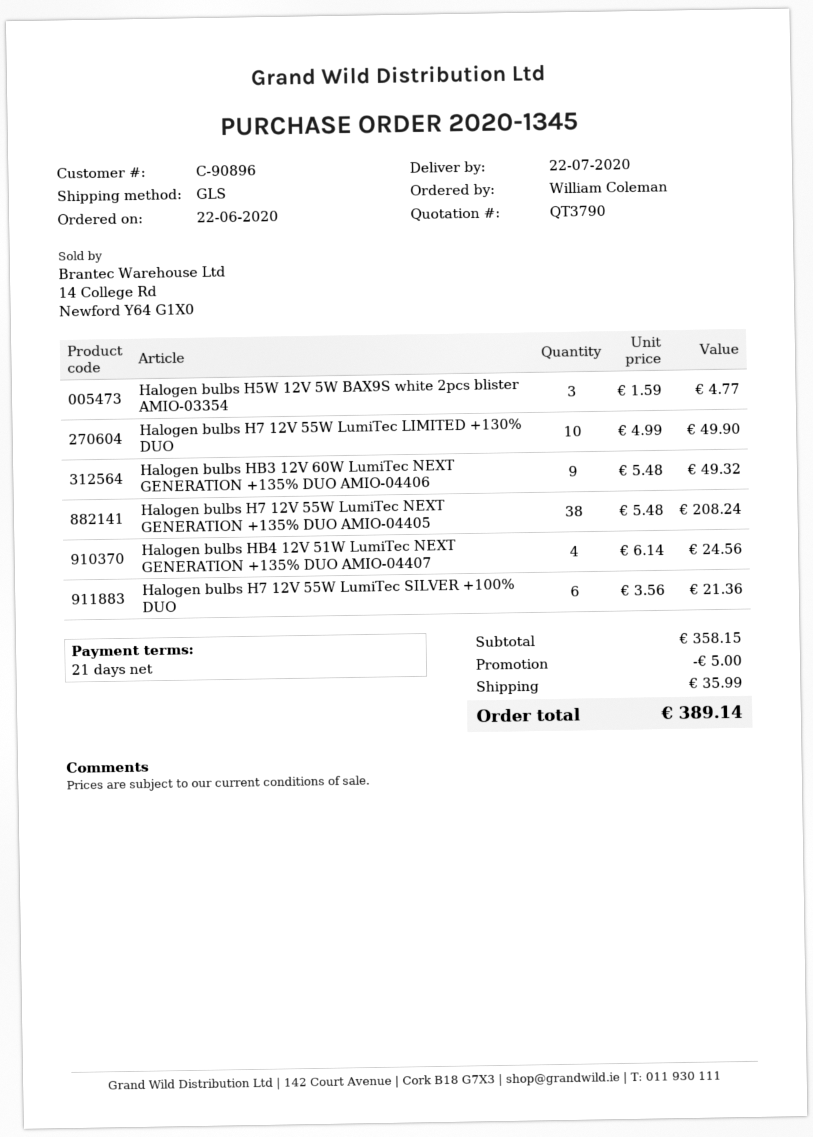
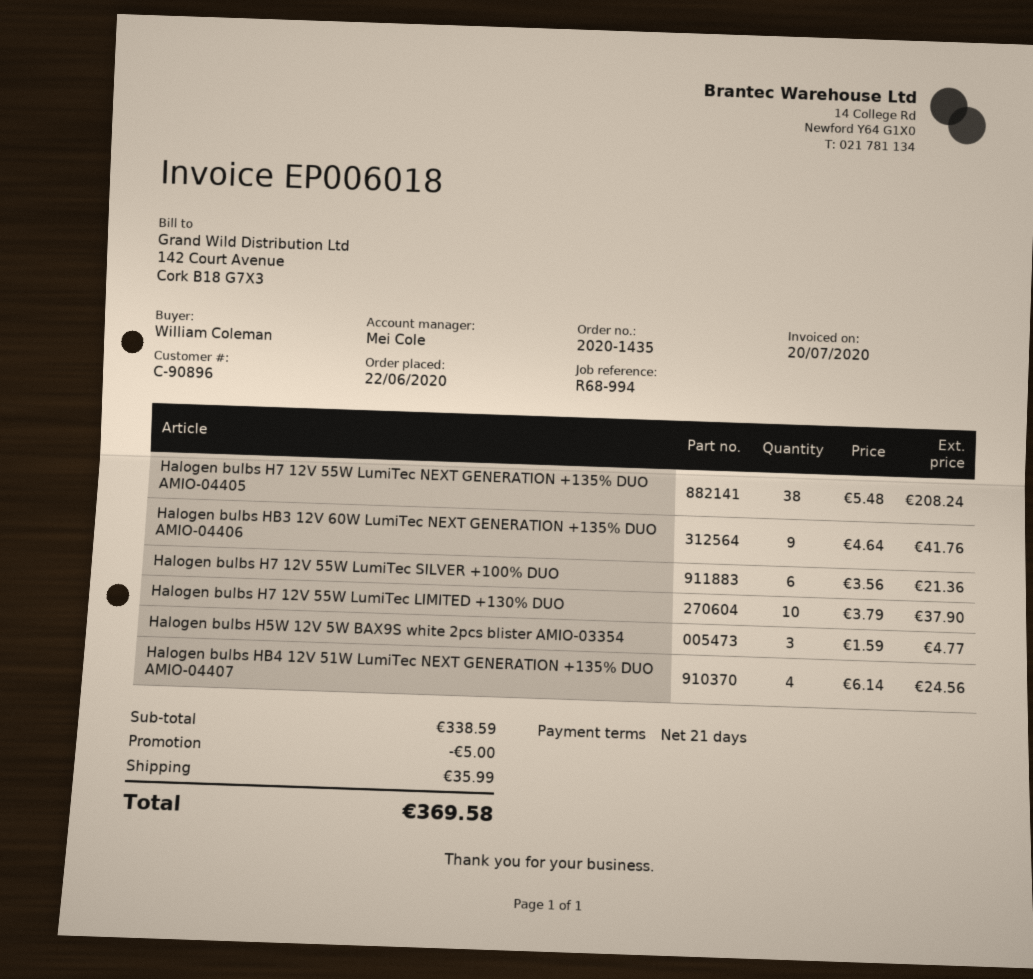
order number: 2020-1345 -> 2020-1435
Halogen bulbs H7 12V 55W LumiTec LIMITED +130% DUO: 10 x 4.99 = 49.90 -> 10 x 3.79 = 37.90
Halogen bulbs HB3 12V 60W LumiTec NEXT GENERATION +135% DUO AMIO-04406: 9 x 5.48 = 49.32 -> 9 x 4.64 = 41.76
subtotal: 358.15 -> 338.59
total: 389.14 -> 369.58

